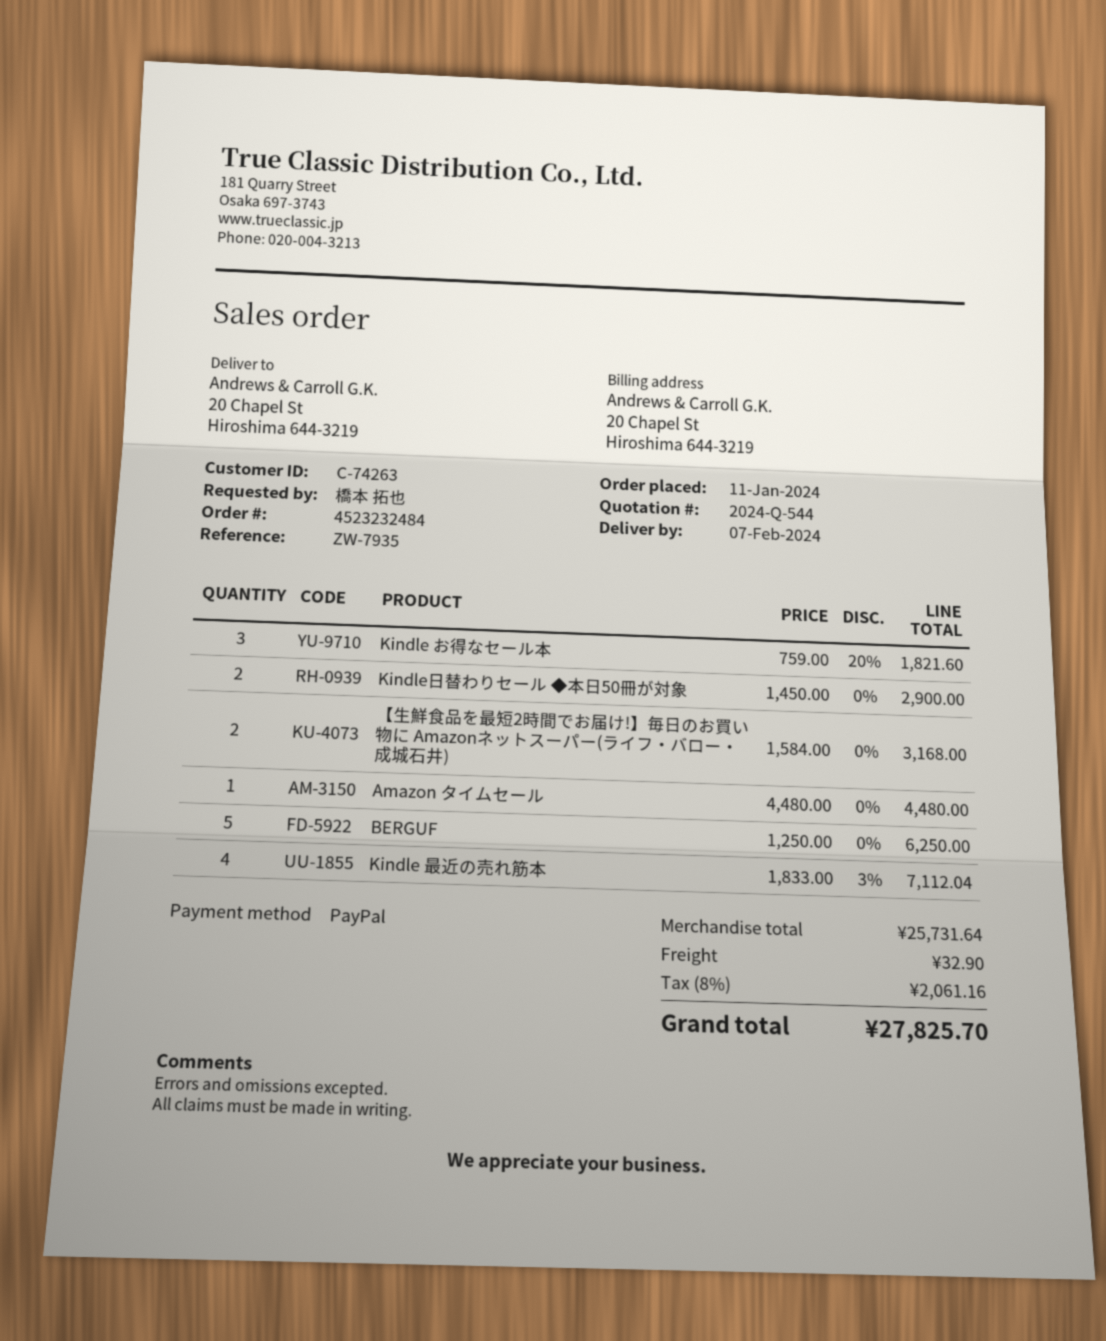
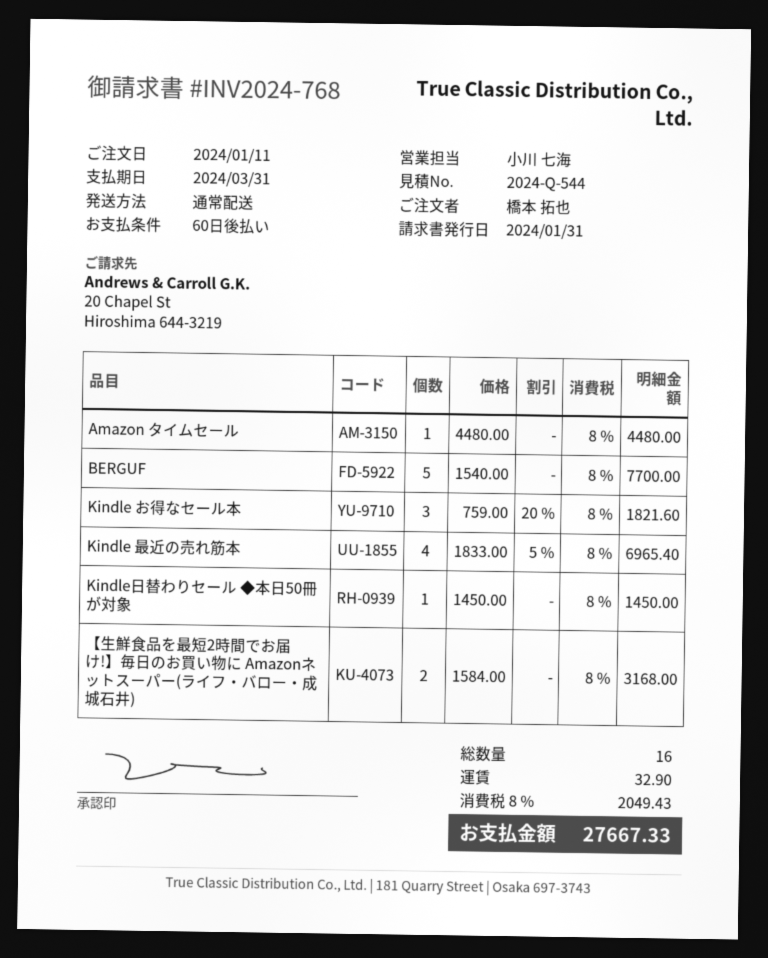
Kindle日替わりセール ◆本日50冊が対象: 2 x 1450.00 = 2900.00 -> 1 x 1450.00 = 1450.00
BERGUF: 5 x 1250.00 = 6250.00 -> 5 x 1540.00 = 7700.00
Kindle 最近の売れ筋本: 4 x 1833.00 - 3% = 7112.04 -> 4 x 1833.00 - 5% = 6965.40
tax: 8% = 2061.16 -> 8% = 2049.43
total: 27825.70 -> 27667.33

